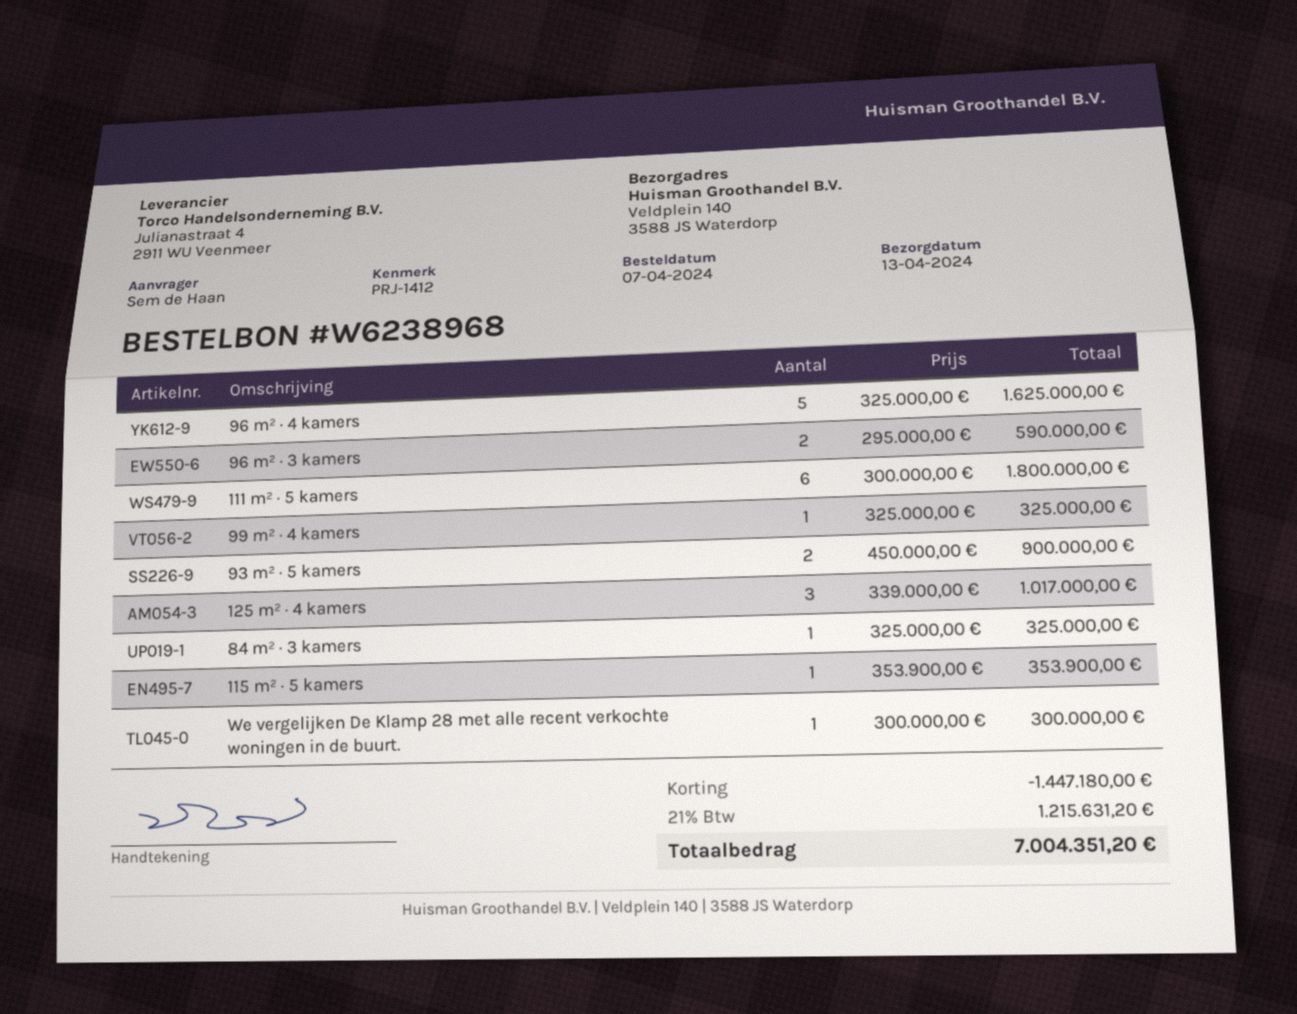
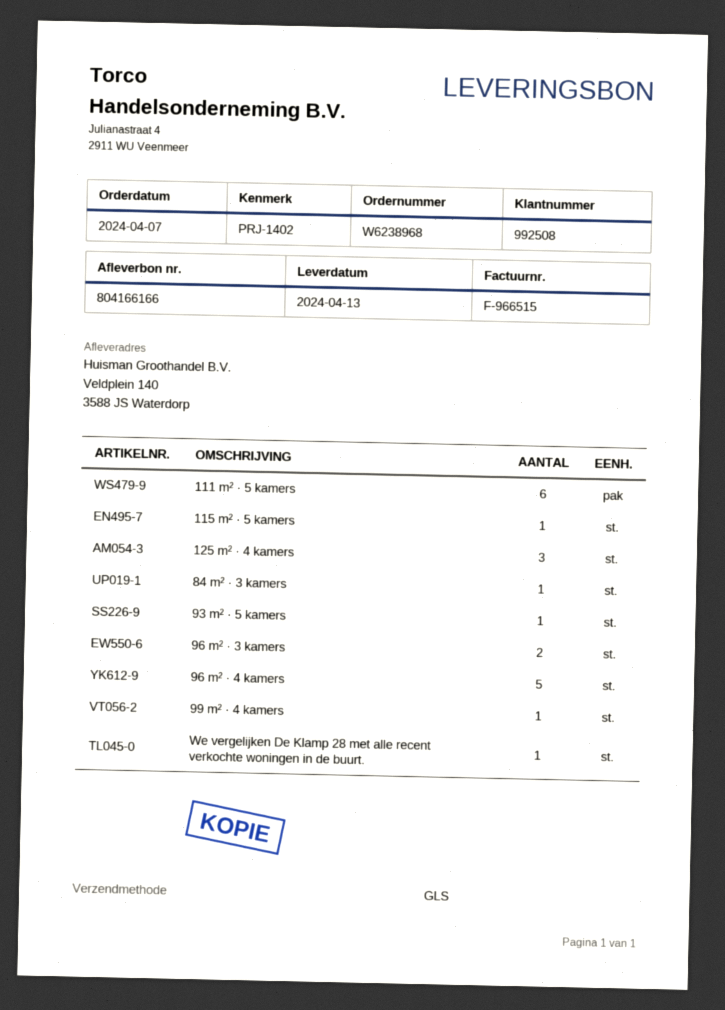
reference: PRJ-1412 -> PRJ-1402
93 m² · 5 kamers: 2 -> 1

